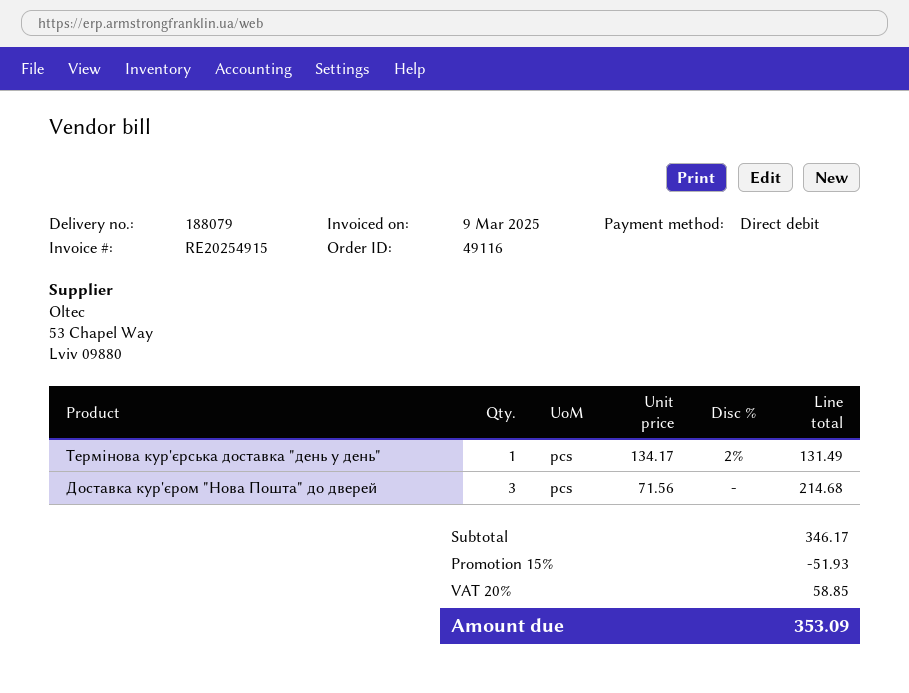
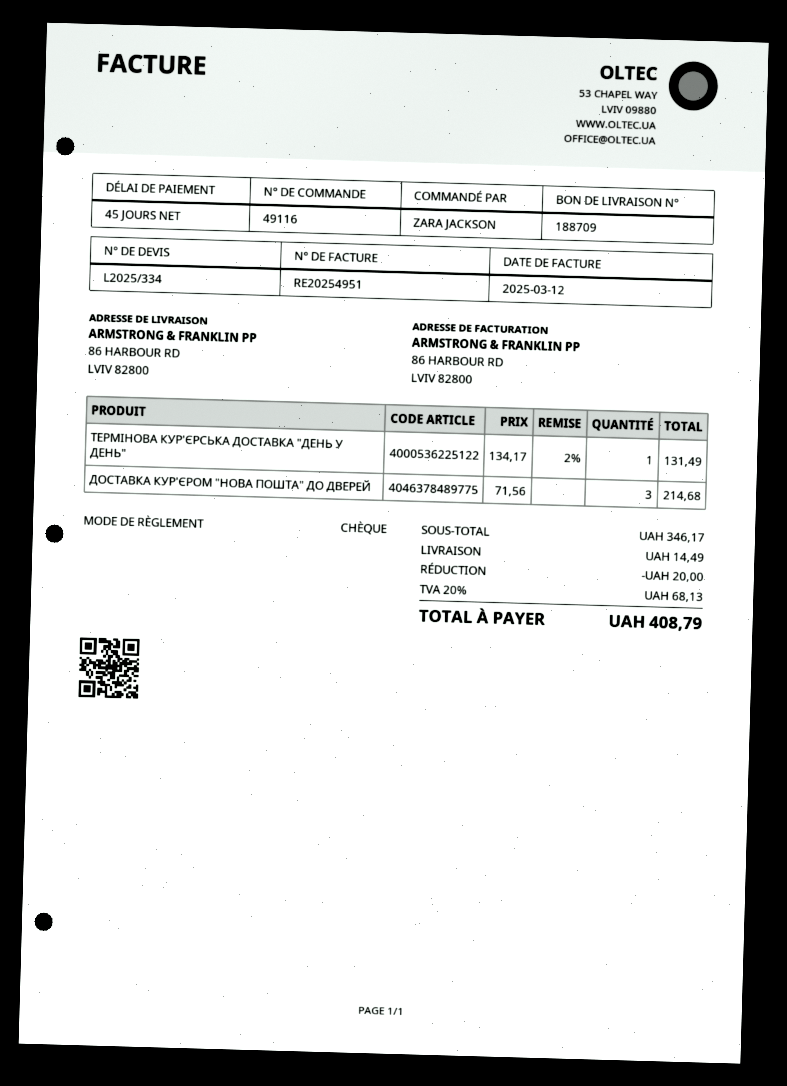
delivery note number: 188079 -> 188709
invoice number: RE20254915 -> RE20254951
invoice date: 2025-03-09 -> 2025-03-12
payment method: direct debit -> cheque
discount: 51.93 -> 20.00
shipping: none -> 14.49
tax: 20% = 58.85 -> 20% = 68.13
total: 353.09 -> 408.79

